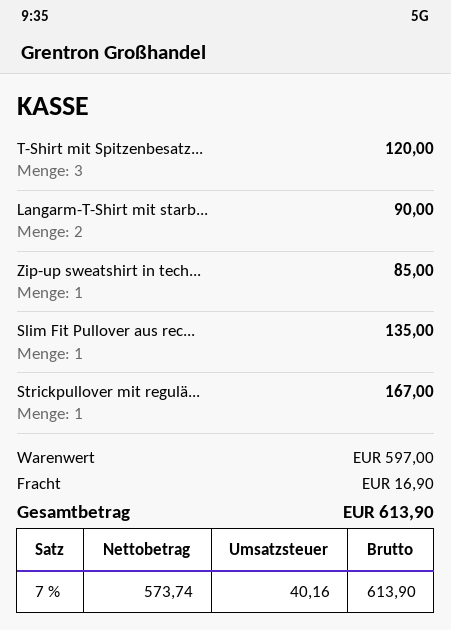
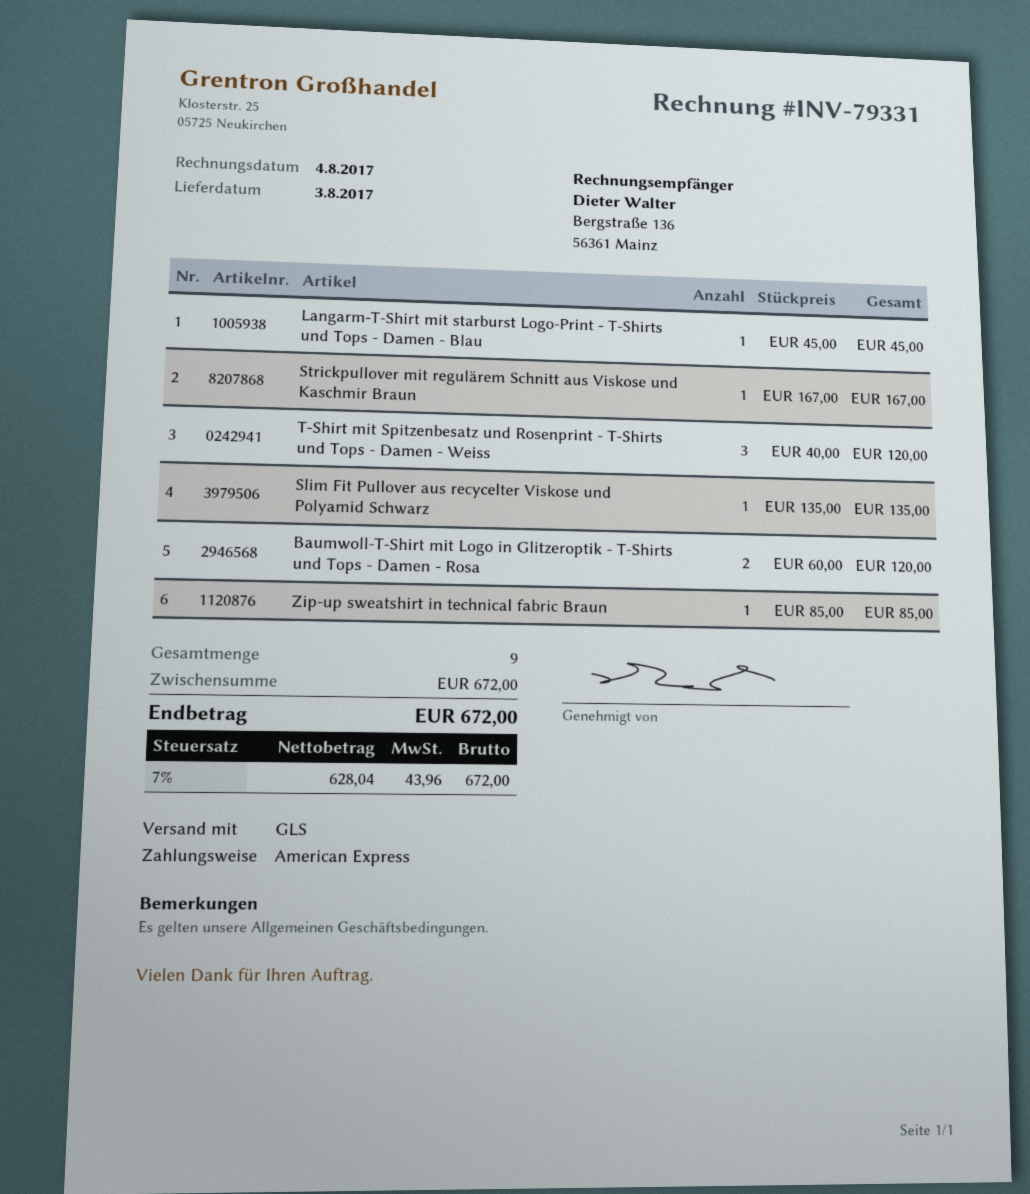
Langarm-T-Shirt mit starb...: 2 for 90.00 -> 1 for 45.00
Baumwoll-T-Shirt mit Logo in Glitzeroptik - T-Shirts und Tops - Damen - Rosa: none -> 2 for 120.00
subtotal: 597.00 -> 672.00
shipping: 16.90 -> none
net: 573.74 -> 628.04
tax: 7% = 40.16 -> 7% = 43.96
total: 613.90 -> 672.00

